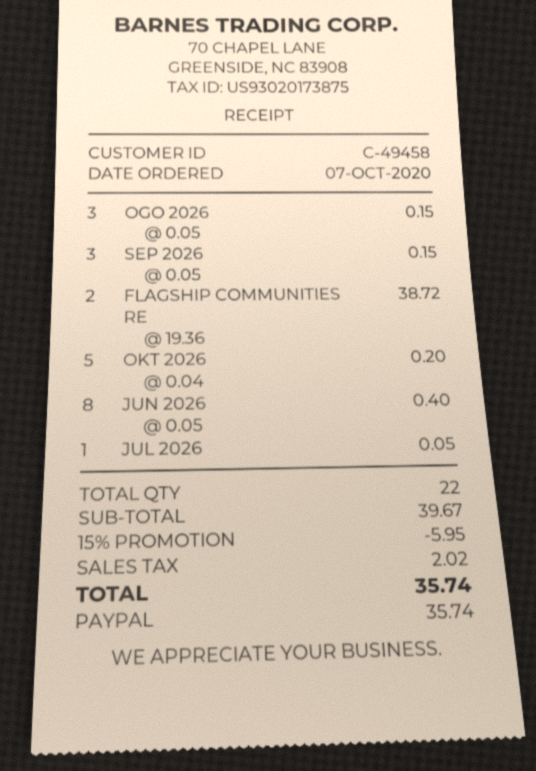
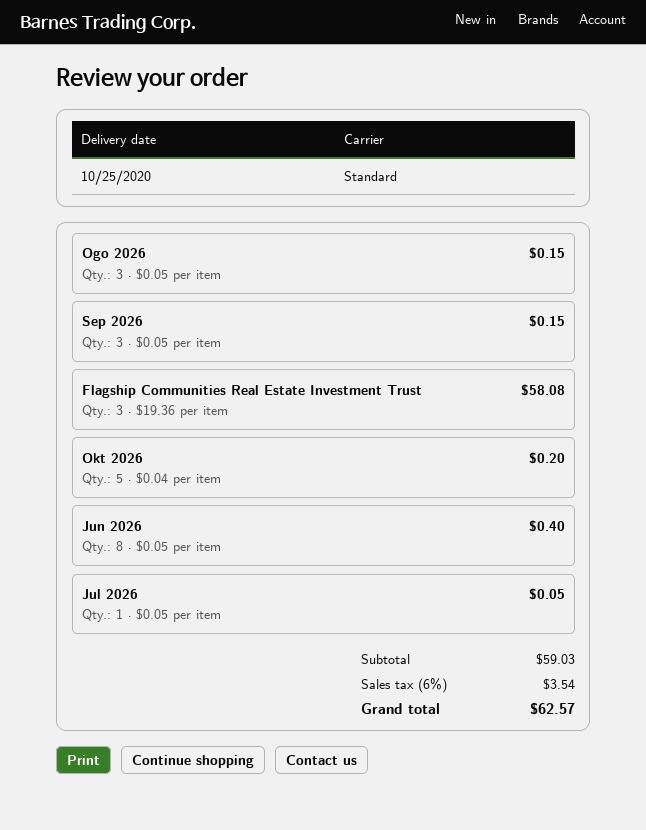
FLAGSHIP COMMUNITIES RE: 2 x 19.36 = 38.72 -> 3 x 19.36 = 58.08
subtotal: 39.67 -> 59.03
discount: 15% = 5.95 -> none
tax: 2.02 -> 3.54
total: 35.74 -> 62.57

